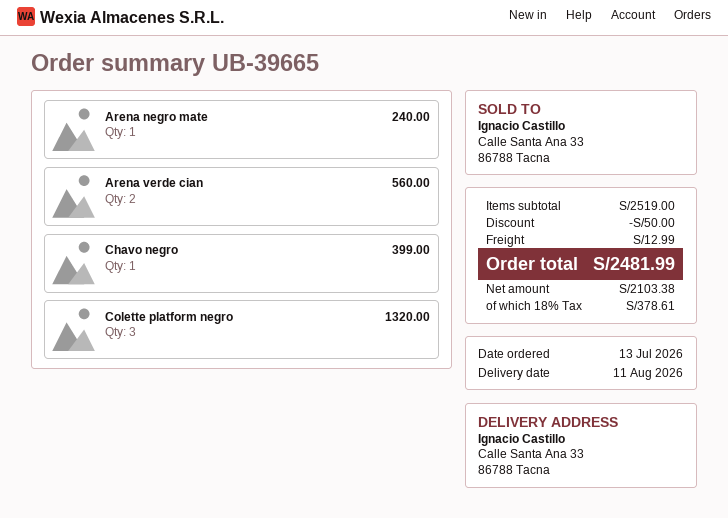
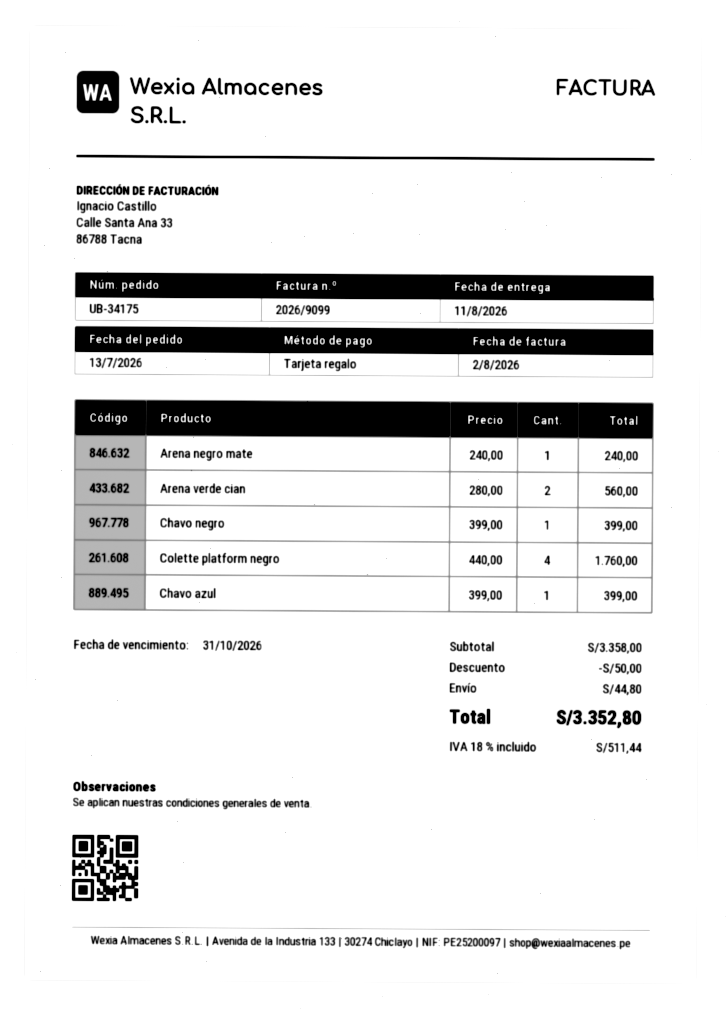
order number: UB-39665 -> UB-34175
Colette platform negro: 3 for 1320.00 -> 4 for 1760.00
Chavo azul: none -> 1 for 399.00
subtotal: 2519.00 -> 3358.00
shipping: 12.99 -> 44.80
tax: 18% = 378.61 -> 18% = 511.44
total: 2481.99 -> 3352.80

